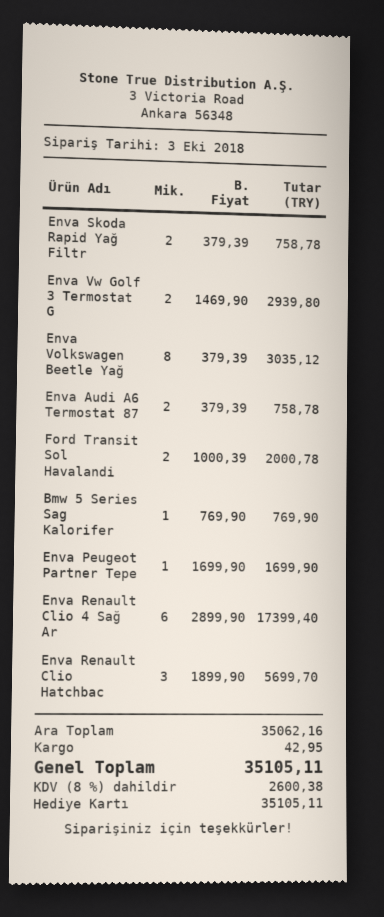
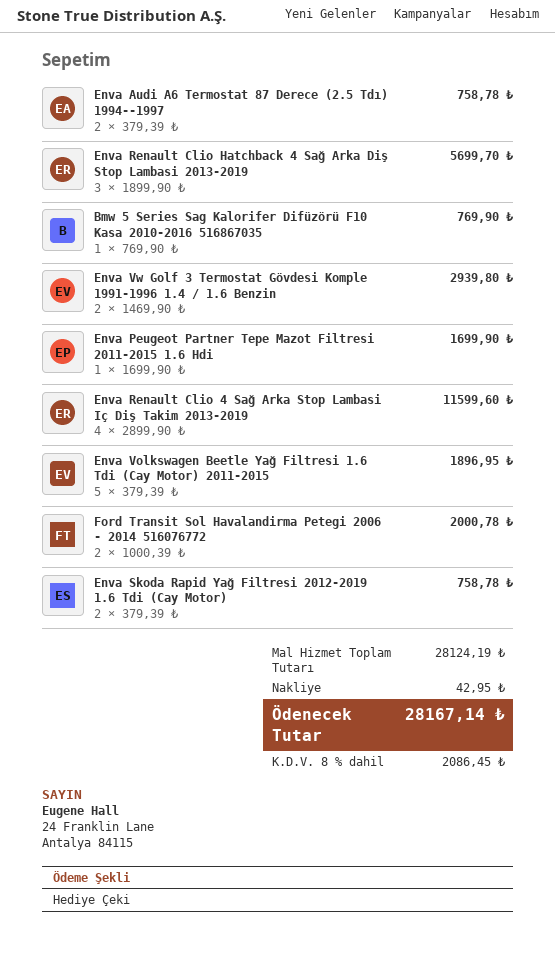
Enva Volkswagen Beetle Yağ: 8 x 379.39 = 3035.12 -> 5 x 379.39 = 1896.95
Enva Renault Clio 4 Sağ Ar: 6 x 2899.90 = 17399.40 -> 4 x 2899.90 = 11599.60
subtotal: 35062.16 -> 28124.19
tax: 8% = 2600.38 -> 8% = 2086.45
total: 35105.11 -> 28167.14

